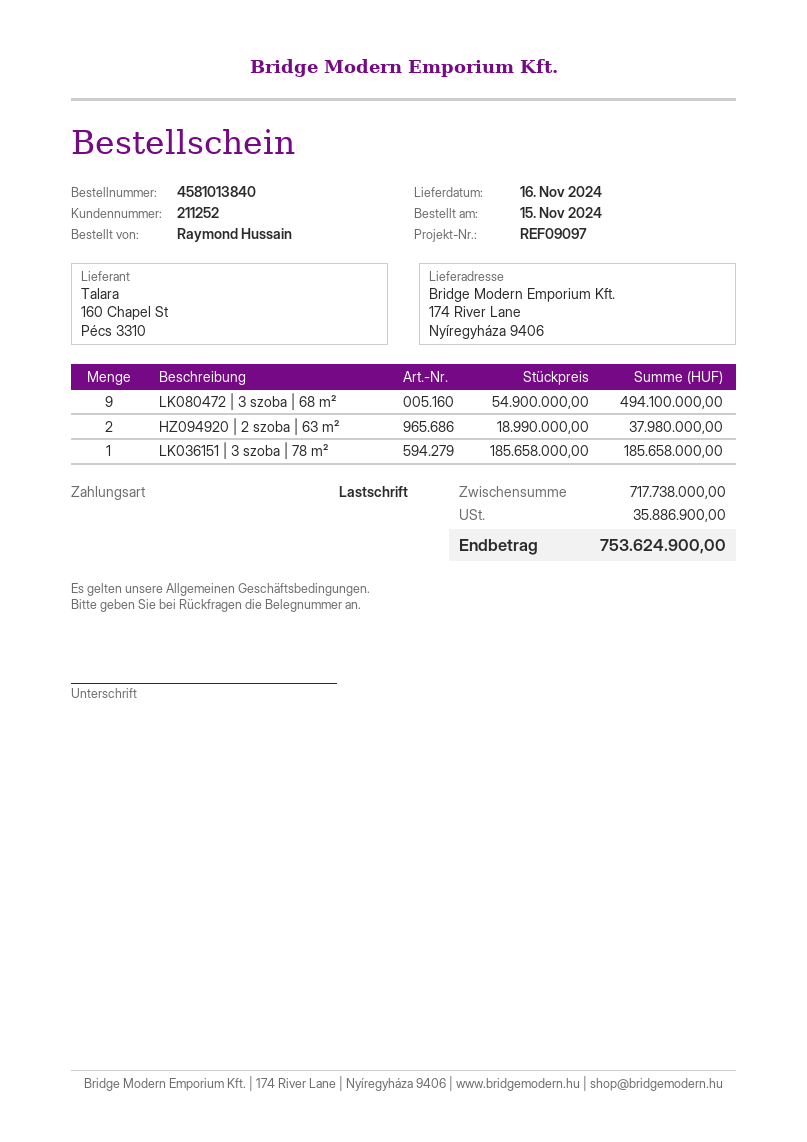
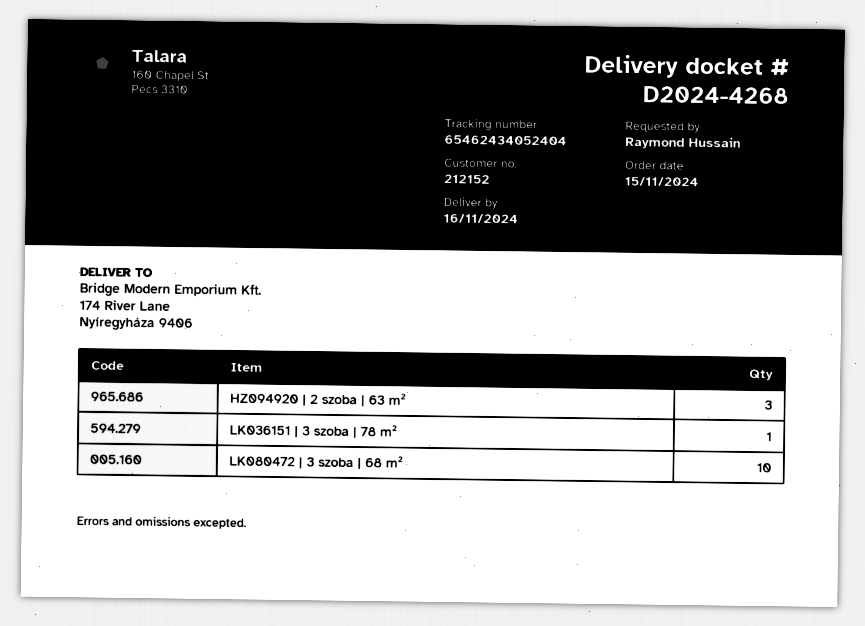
customer number: 211252 -> 212152
LK080472 | 3 szoba | 68 m²: 9 -> 10
HZ094920 | 2 szoba | 63 m²: 2 -> 3

